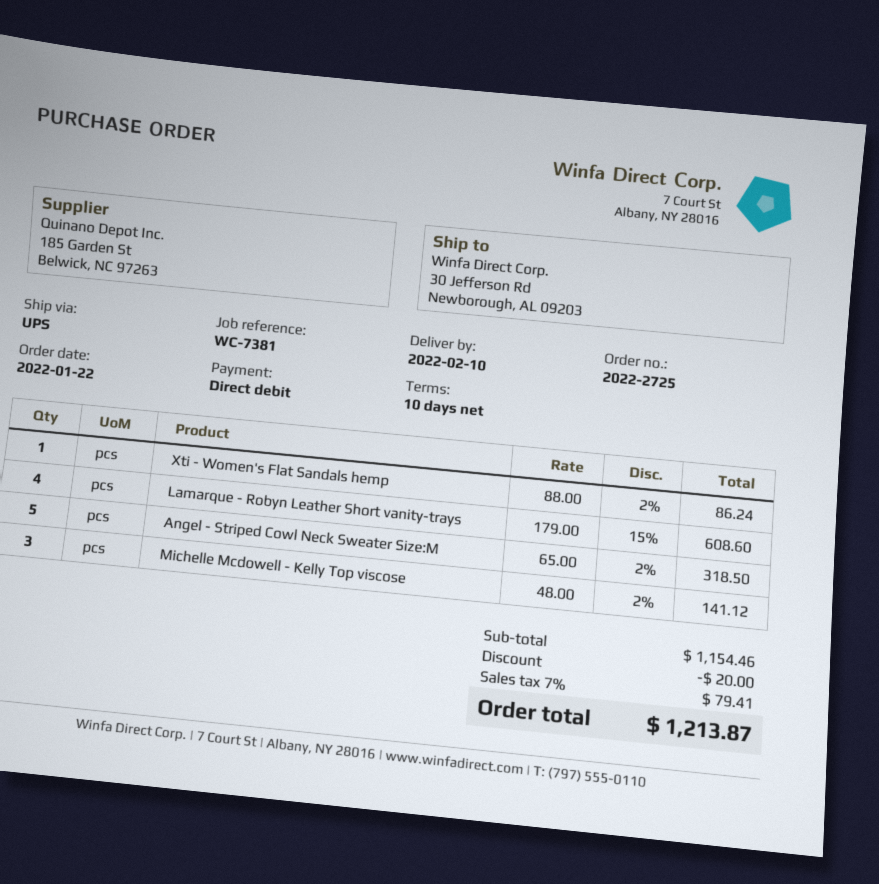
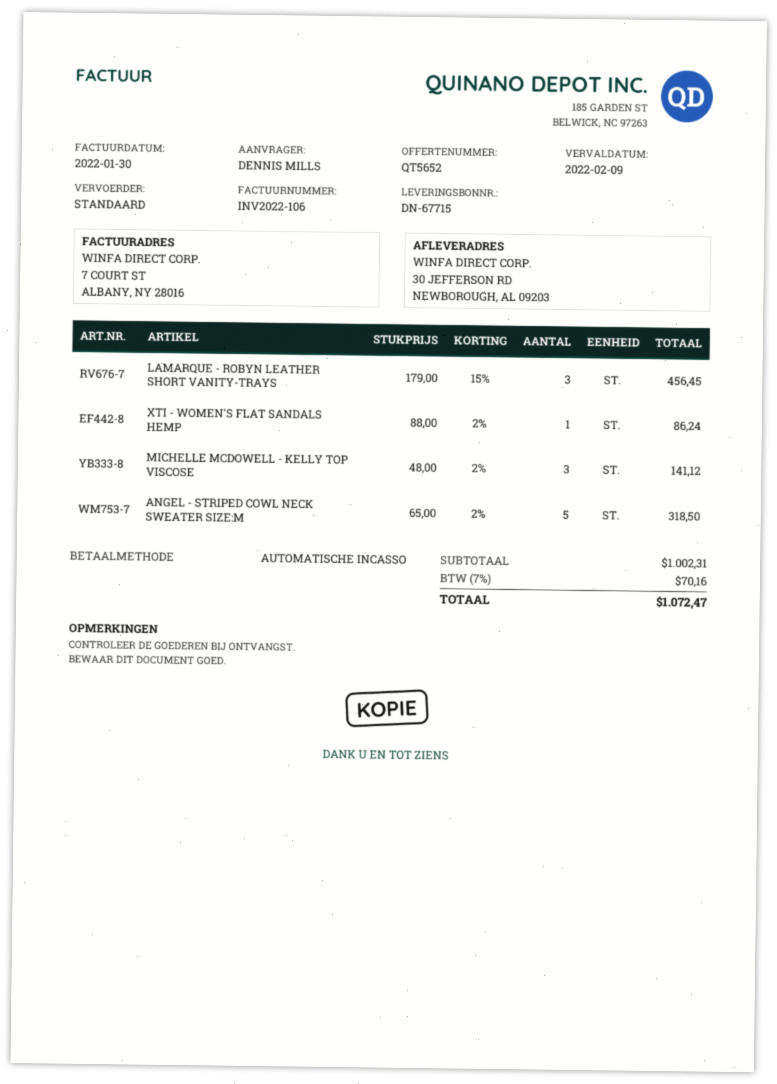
shipping method: UPS -> standard
Lamarque - Robyn Leather Short vanity-trays: 4 x 179.00 - 15% = 608.60 -> 3 x 179.00 - 15% = 456.45
subtotal: 1154.46 -> 1002.31
discount: 20.00 -> none
tax: 7% = 79.41 -> 7% = 70.16
total: 1213.87 -> 1072.47

